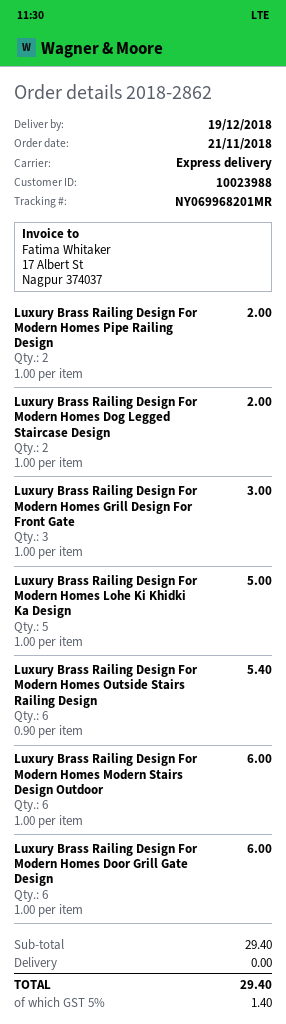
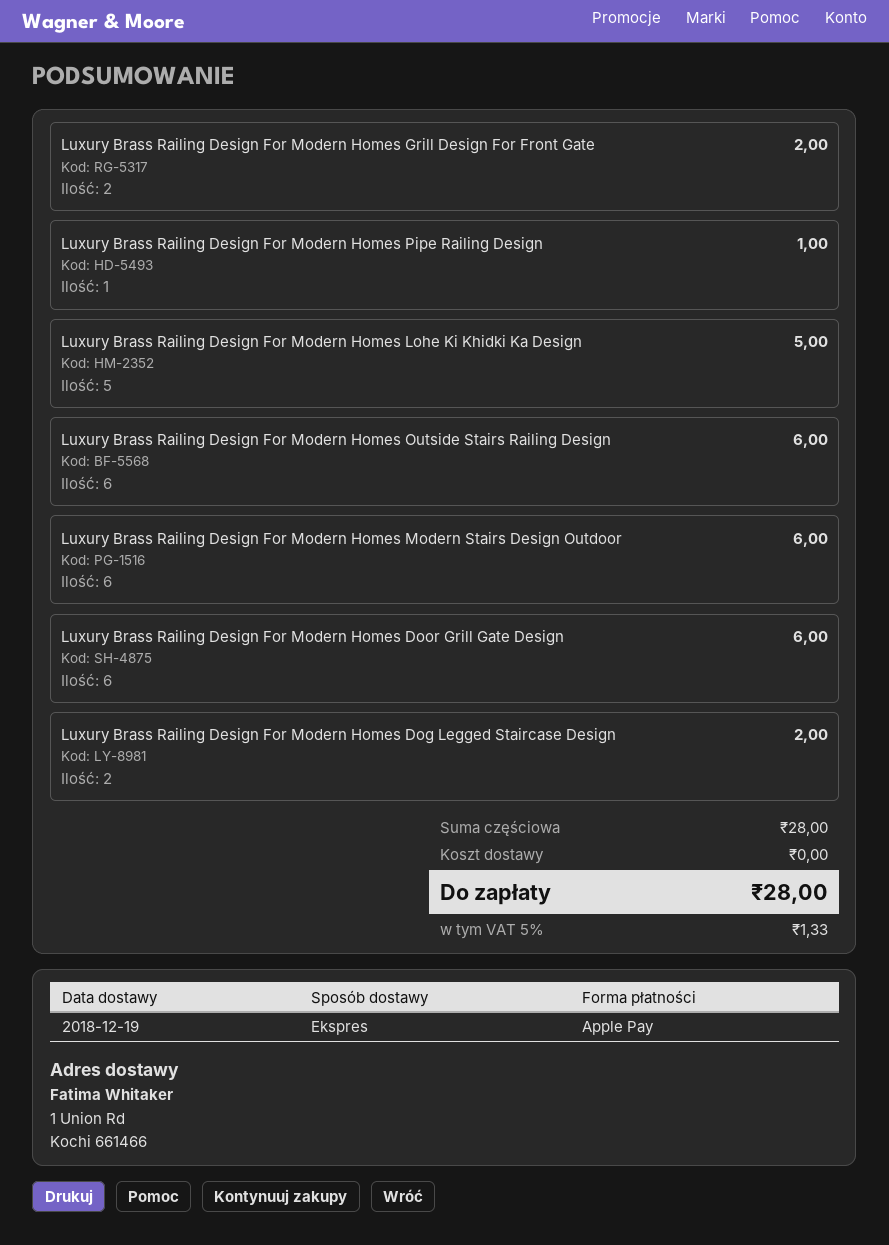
Luxury Brass Railing Design For Modern Homes Pipe Railing Design: 2 for 2.00 -> 1 for 1.00
Luxury Brass Railing Design For Modern Homes Grill Design For Front Gate: 3 for 3.00 -> 2 for 2.00
Luxury Brass Railing Design For Modern Homes Outside Stairs Railing Design: 6 for 5.40 -> 6 for 6.00
subtotal: 29.40 -> 28.00
tax: 5% = 1.40 -> 5% = 1.33
total: 29.40 -> 28.00

